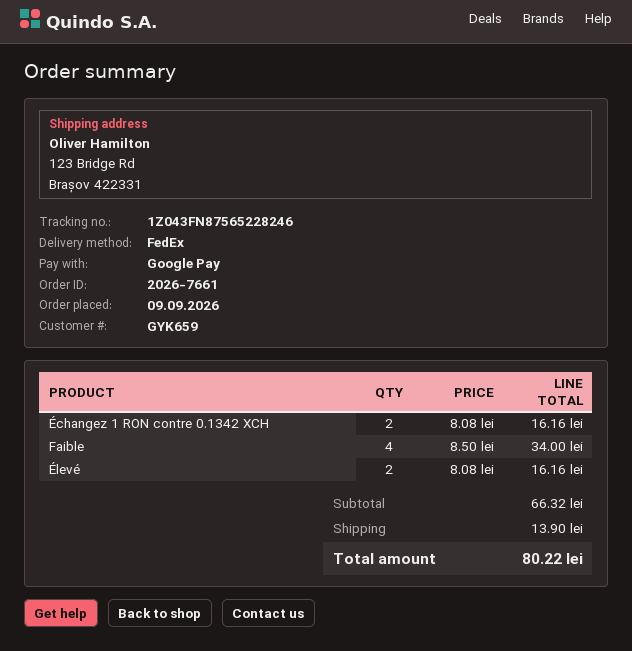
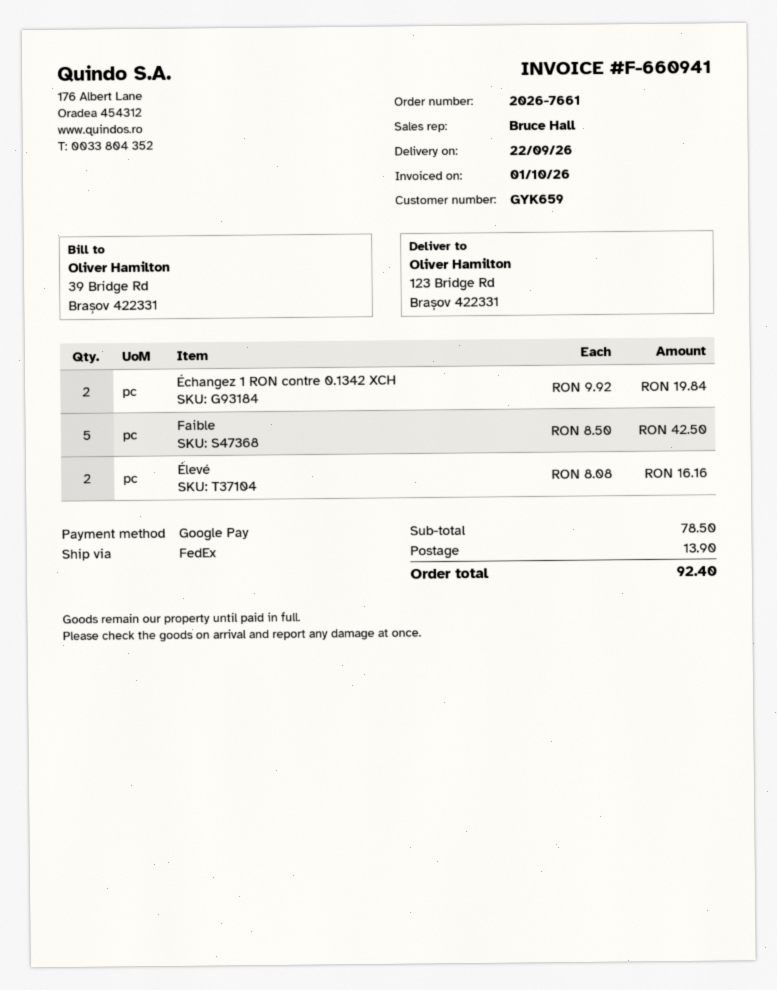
Échangez 1 RON contre 0.1342 XCH: 2 x 8.08 = 16.16 -> 2 x 9.92 = 19.84
Faible: 4 x 8.50 = 34.00 -> 5 x 8.50 = 42.50
subtotal: 66.32 -> 78.50
total: 80.22 -> 92.40

